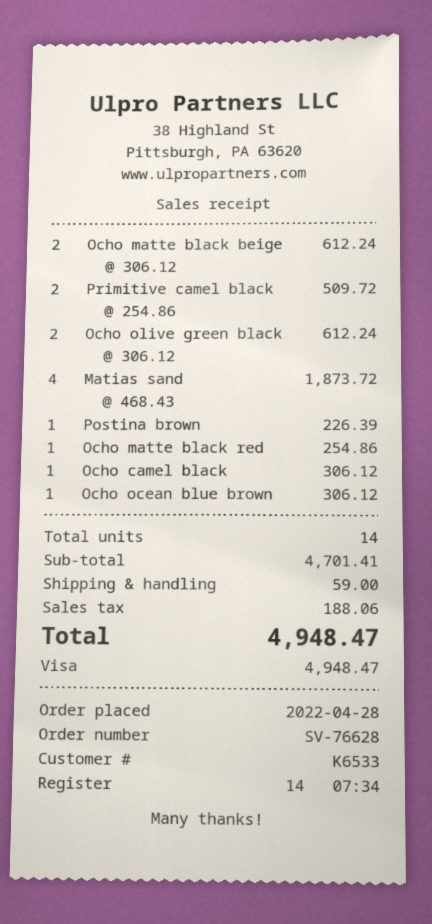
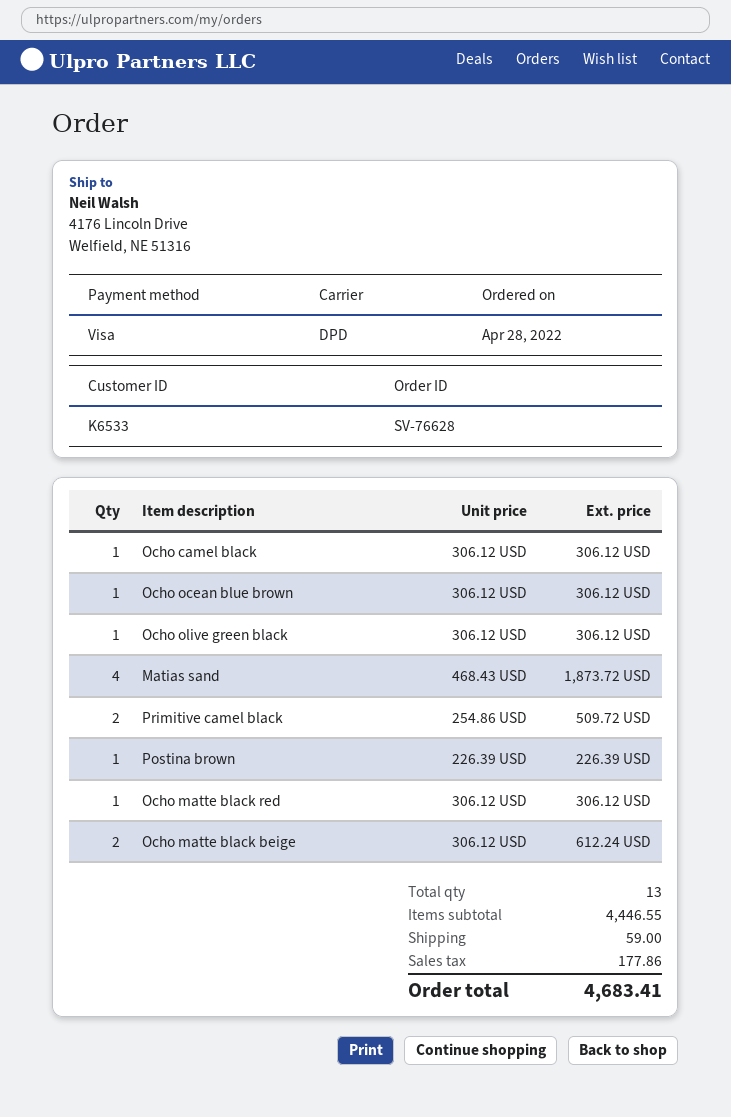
Ocho olive green black: 2 x 306.12 = 612.24 -> 1 x 306.12 = 306.12
Ocho matte black red: 1 x 254.86 = 254.86 -> 1 x 306.12 = 306.12
total quantity: 14 -> 13
subtotal: 4701.41 -> 4446.55
tax: 188.06 -> 177.86
total: 4948.47 -> 4683.41

